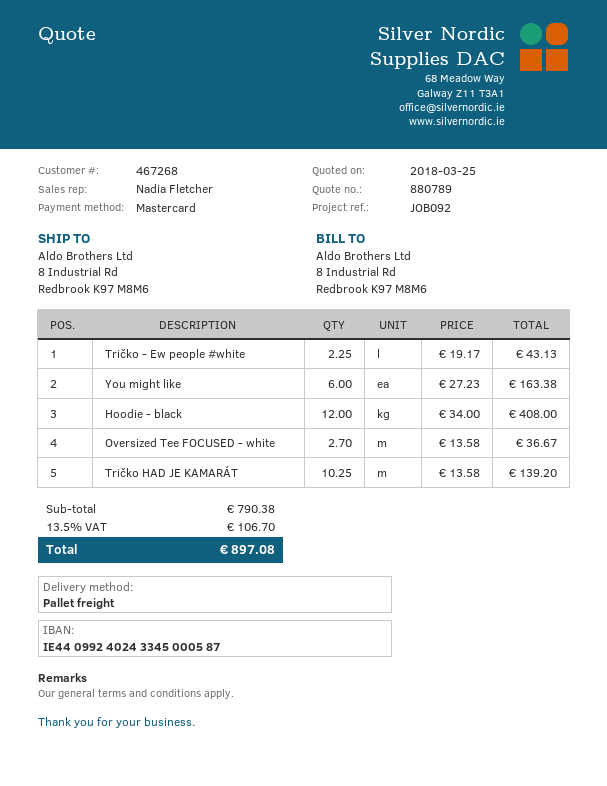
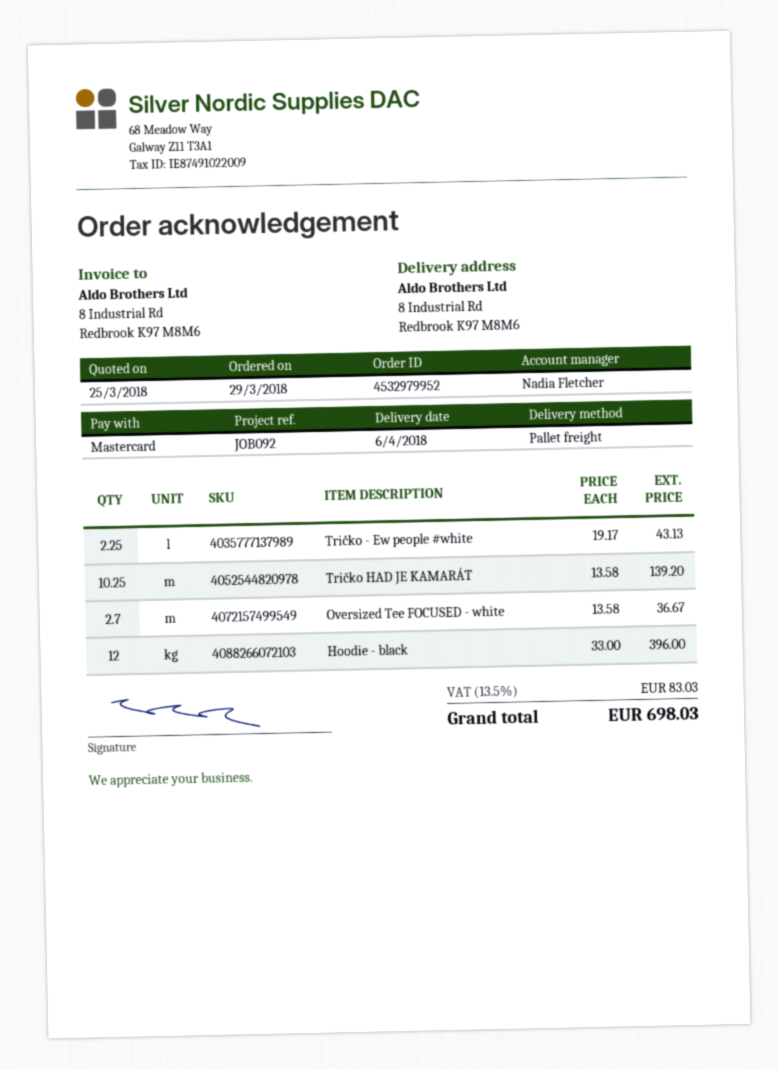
You might like: 6 x 27.23 = 163.38 -> none
Hoodie - black: 12 x 34.00 = 408.00 -> 12 x 33.00 = 396.00
tax: 13.5% = 106.70 -> 13.5% = 83.03
total: 897.08 -> 698.03

